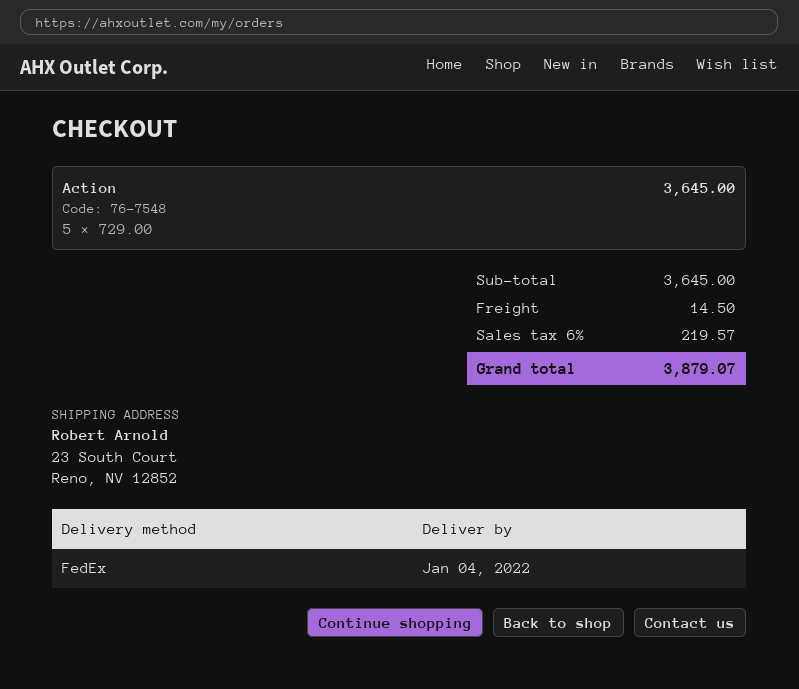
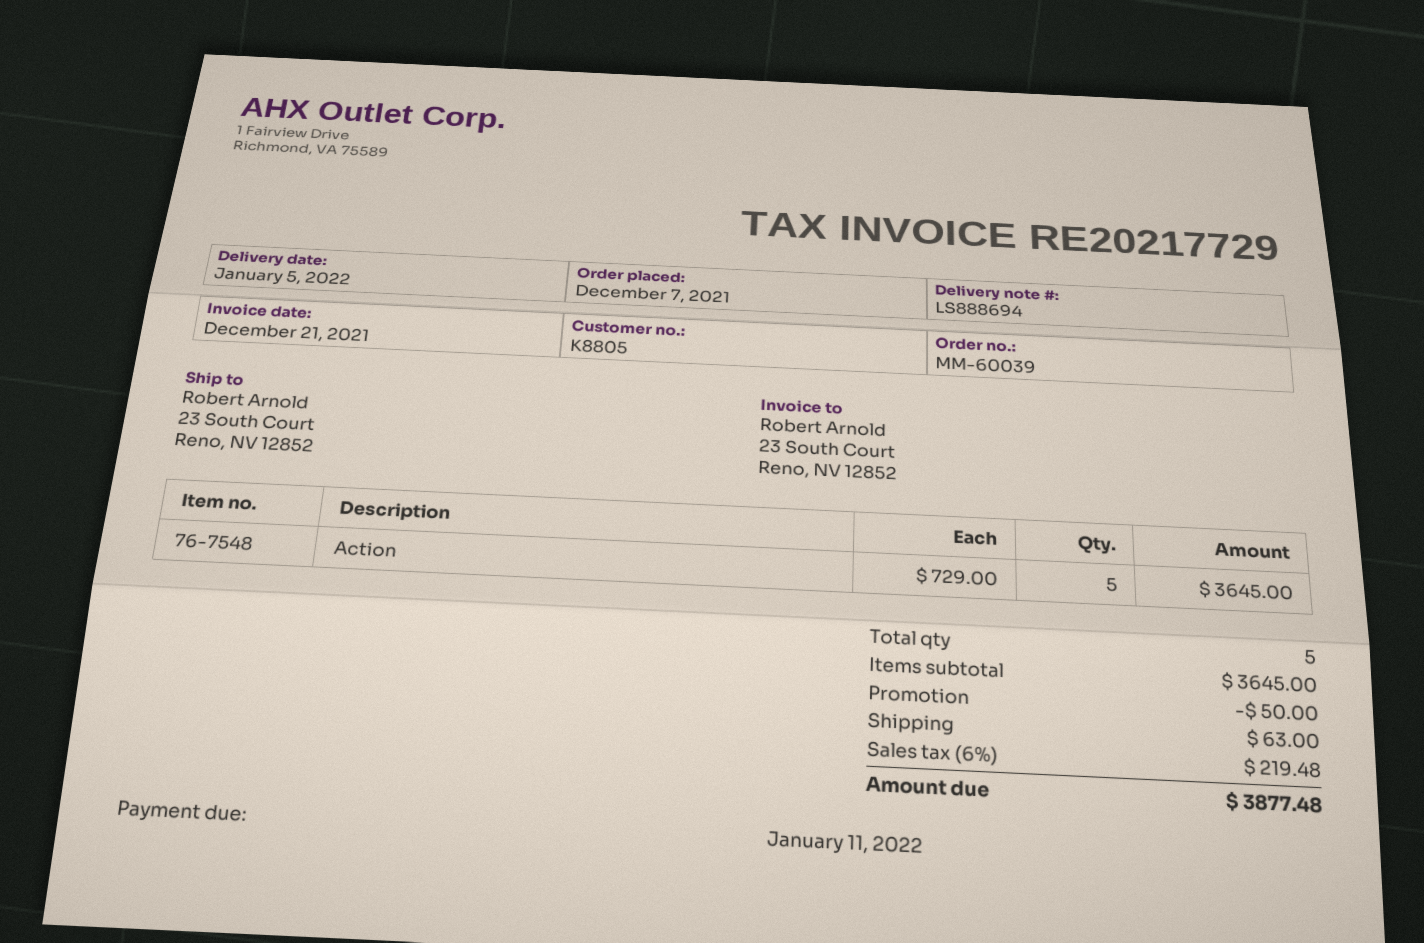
delivery date: 2022-01-04 -> 2022-01-05
discount: none -> 50.00
shipping: 14.50 -> 63.00
tax: 6% = 219.57 -> 6% = 219.48
total: 3879.07 -> 3877.48

